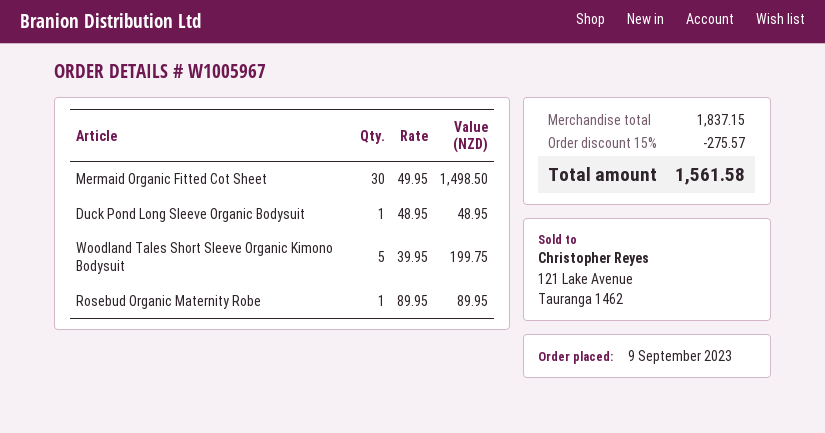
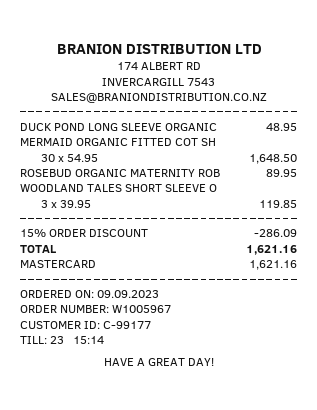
Mermaid Organic Fitted Cot Sheet: 30 x 49.95 = 1498.50 -> 30 x 54.95 = 1648.50
Woodland Tales Short Sleeve Organic Kimono Bodysuit: 5 x 39.95 = 199.75 -> 3 x 39.95 = 119.85
discount: 15% = 275.57 -> 15% = 286.09
total: 1561.58 -> 1621.16

